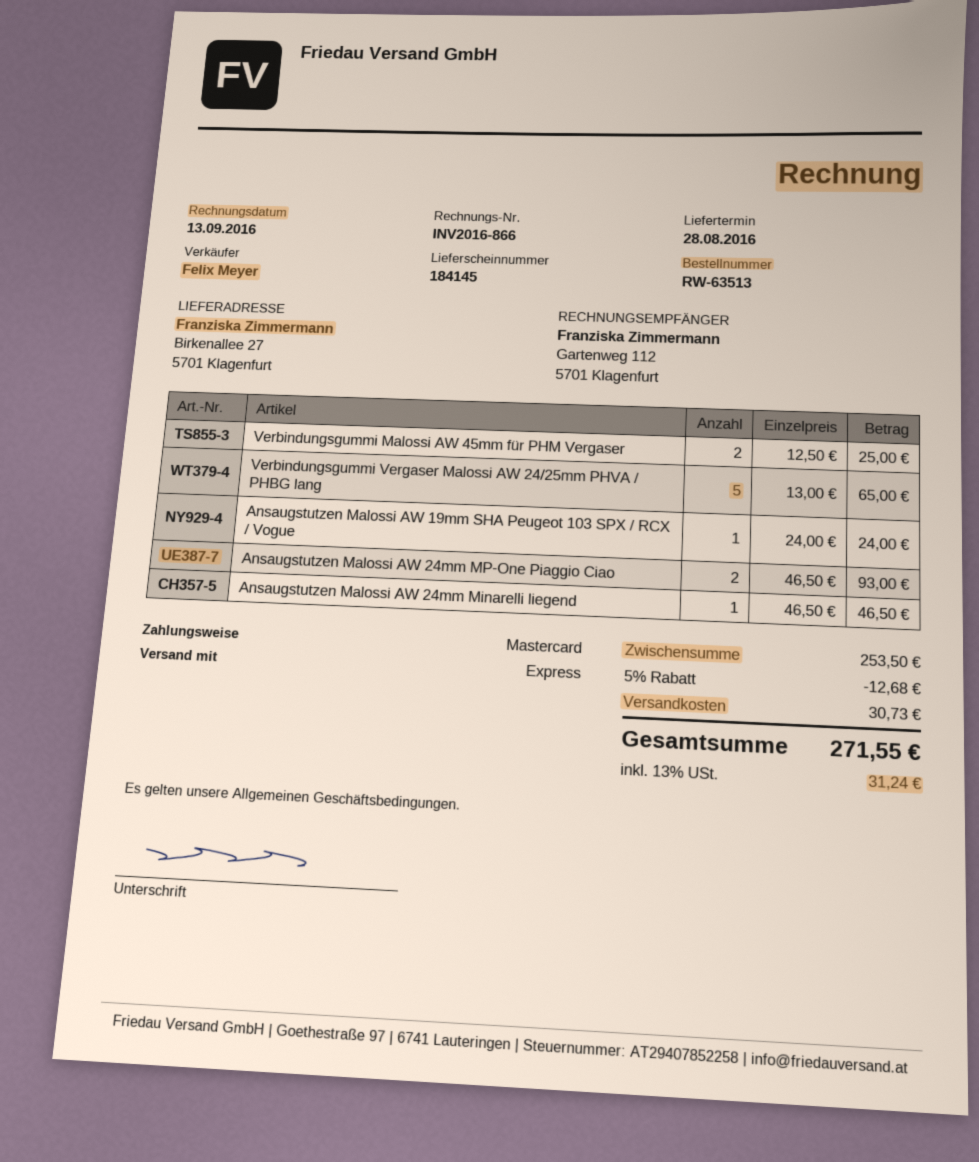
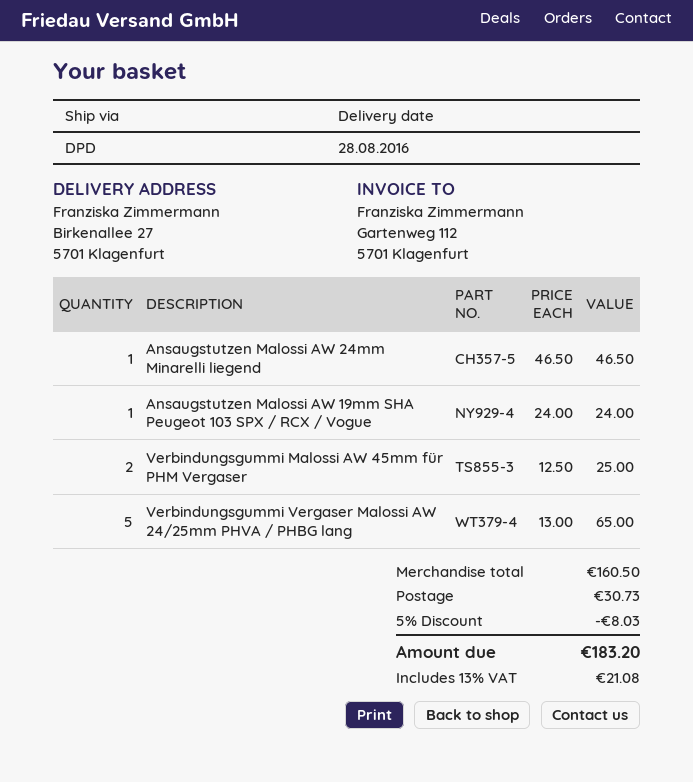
shipping method: express -> DPD
Ansaugstutzen Malossi AW 24mm MP-One Piaggio Ciao: 2 x 46.50 = 93.00 -> none
subtotal: 253.50 -> 160.50
discount: 5% = 12.68 -> 5% = 8.03
tax: 13% = 31.24 -> 13% = 21.08
total: 271.55 -> 183.20

